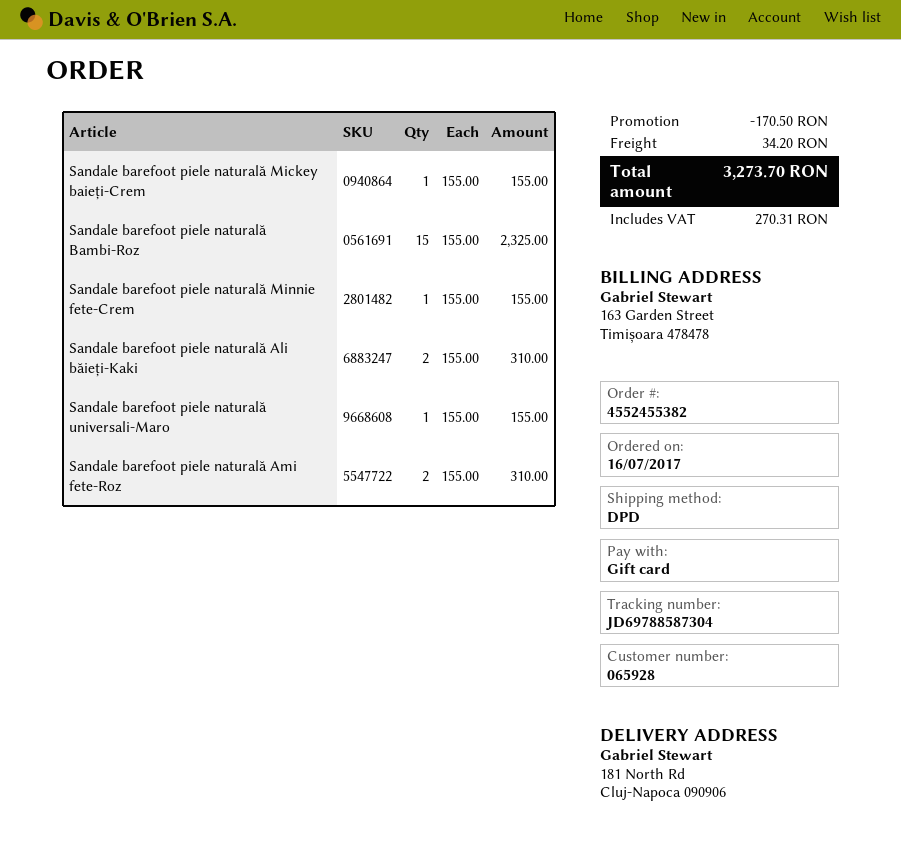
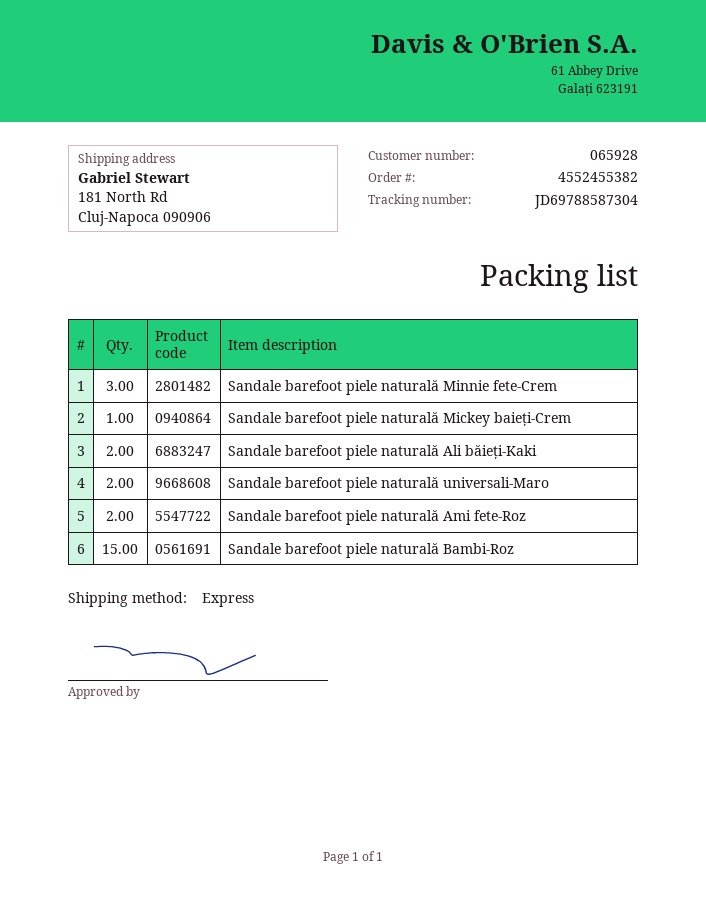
shipping method: DPD -> express
Sandale barefoot piele naturală Minnie fete-Crem: 1 -> 3
Sandale barefoot piele naturală universali-Maro: 1 -> 2

